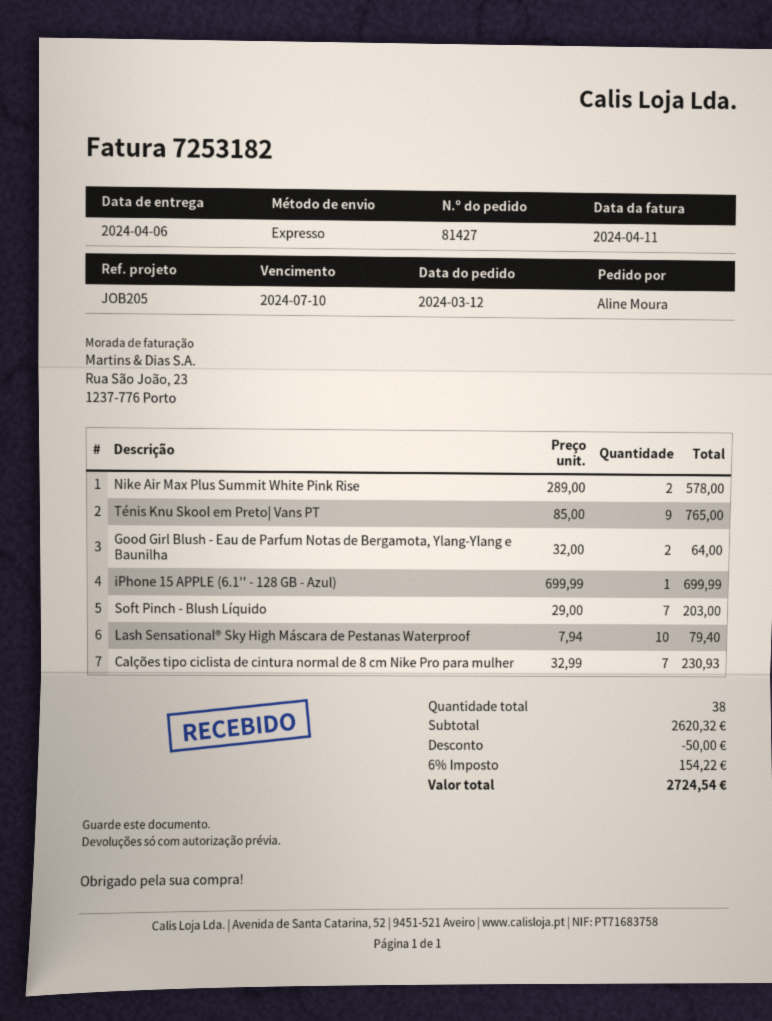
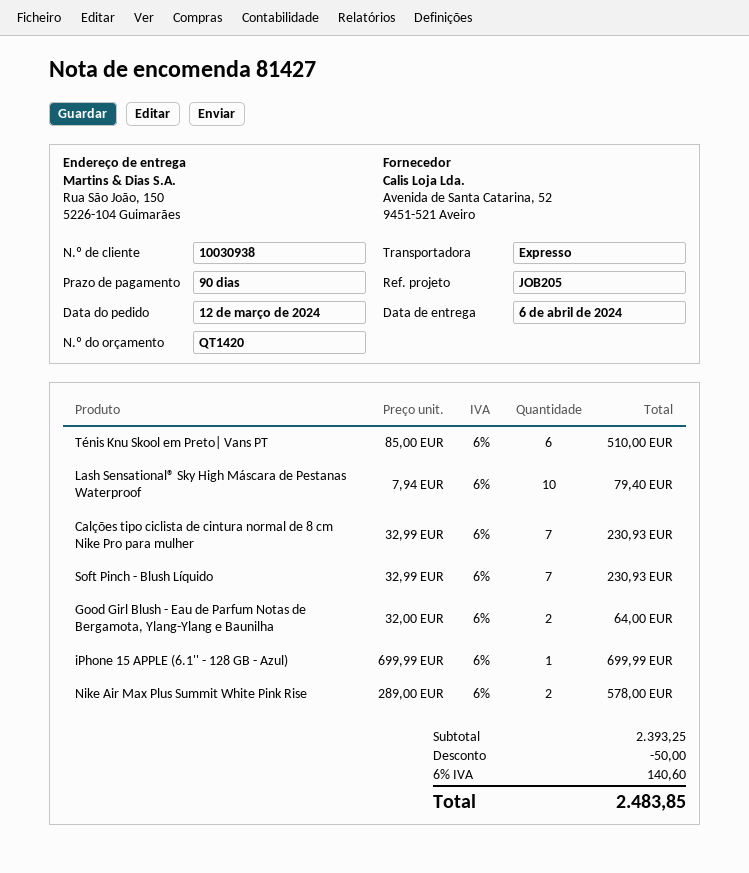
Ténis Knu Skool em Preto| Vans PT: 9 x 85.00 = 765.00 -> 6 x 85.00 = 510.00
Soft Pinch - Blush Líquido: 7 x 29.00 = 203.00 -> 7 x 32.99 = 230.93
subtotal: 2620.32 -> 2393.25
tax: 6% = 154.22 -> 6% = 140.60
total: 2724.54 -> 2483.85

